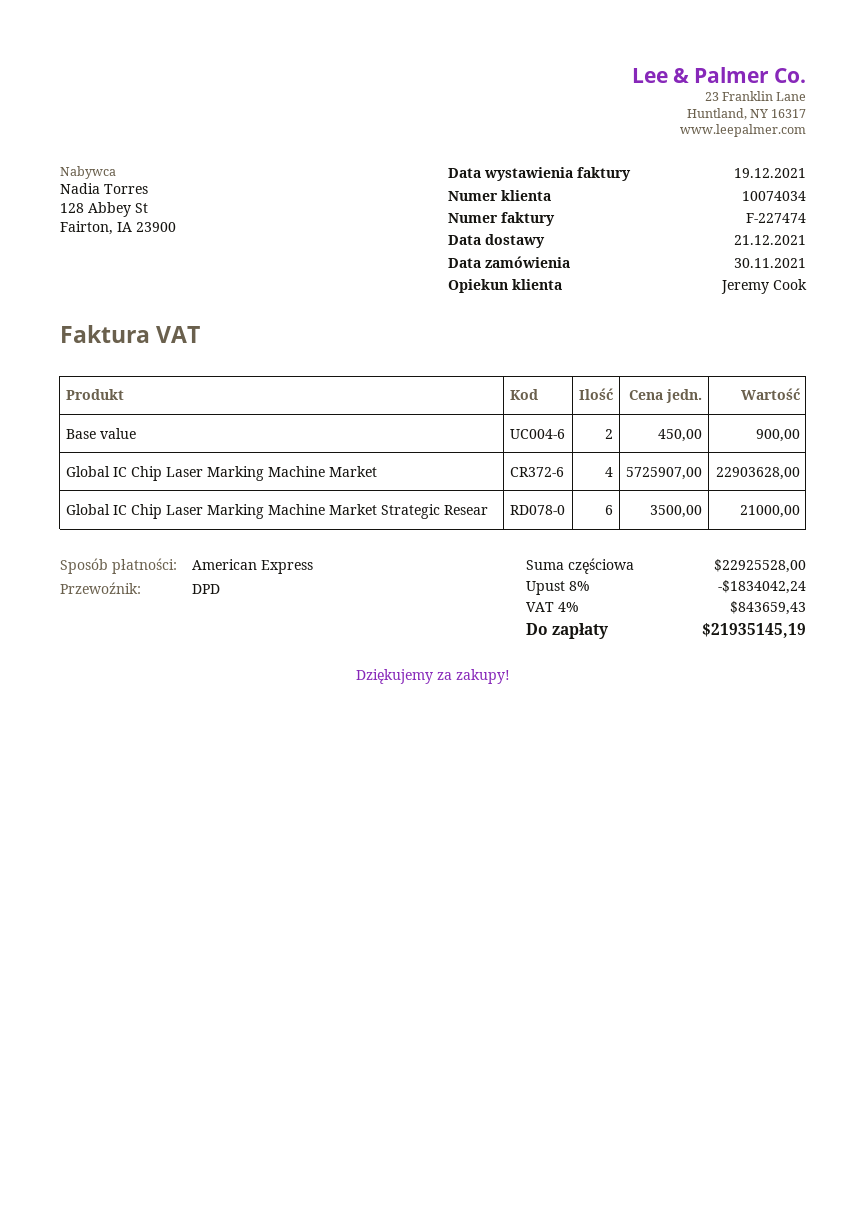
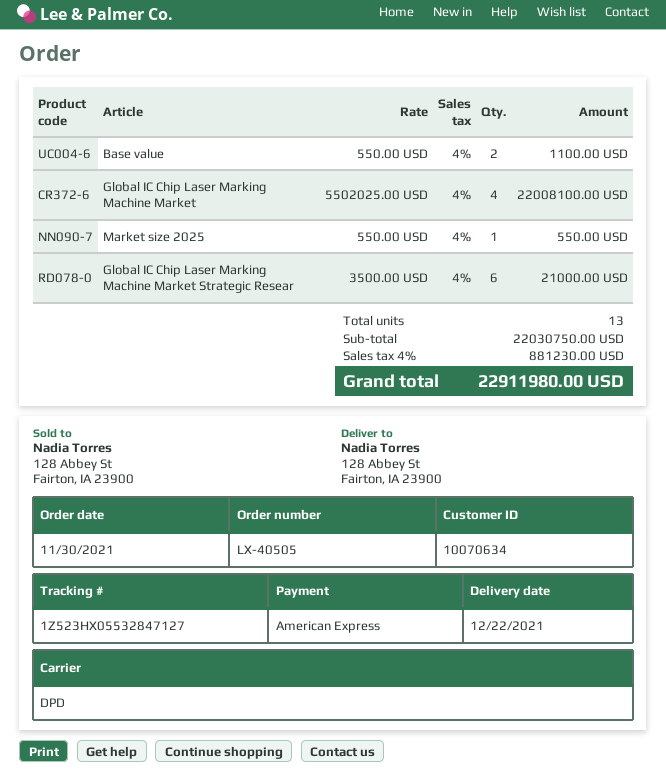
delivery date: 2021-12-21 -> 2021-12-22
customer number: 10074034 -> 10070634
Base value: 2 x 450.00 = 900.00 -> 2 x 550.00 = 1100.00
Global IC Chip Laser Marking Machine Market: 4 x 5725907.00 = 22903628.00 -> 4 x 5502025.00 = 22008100.00
Market size 2025: none -> 1 x 550.00 = 550.00
subtotal: 22925528.00 -> 22030750.00
discount: 8% = 1834042.24 -> none
tax: 4% = 843659.43 -> 4% = 881230.00
total: 21935145.19 -> 22911980.00

